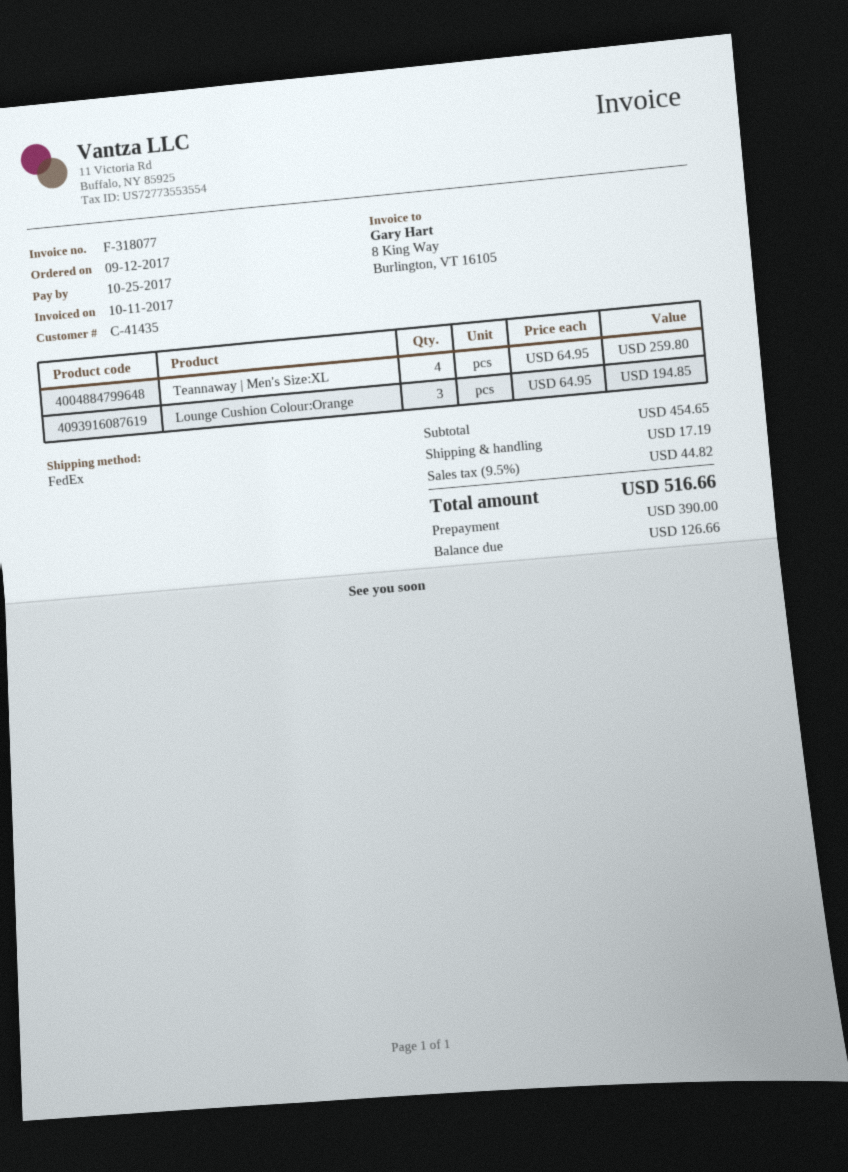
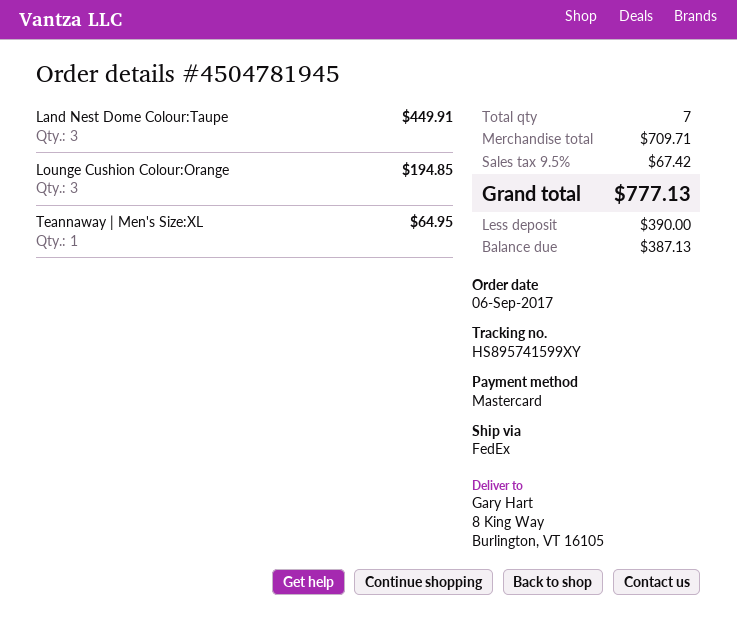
order date: 2017-09-12 -> 2017-09-06
Teannaway | Men's Size:XL: 4 for 259.80 -> 1 for 64.95
Land Nest Dome Colour:Taupe: none -> 3 for 449.91
subtotal: 454.65 -> 709.71
shipping: 17.19 -> none
tax: 9.5% = 44.82 -> 9.5% = 67.42
total: 516.66 -> 777.13
balance: 126.66 -> 387.13

